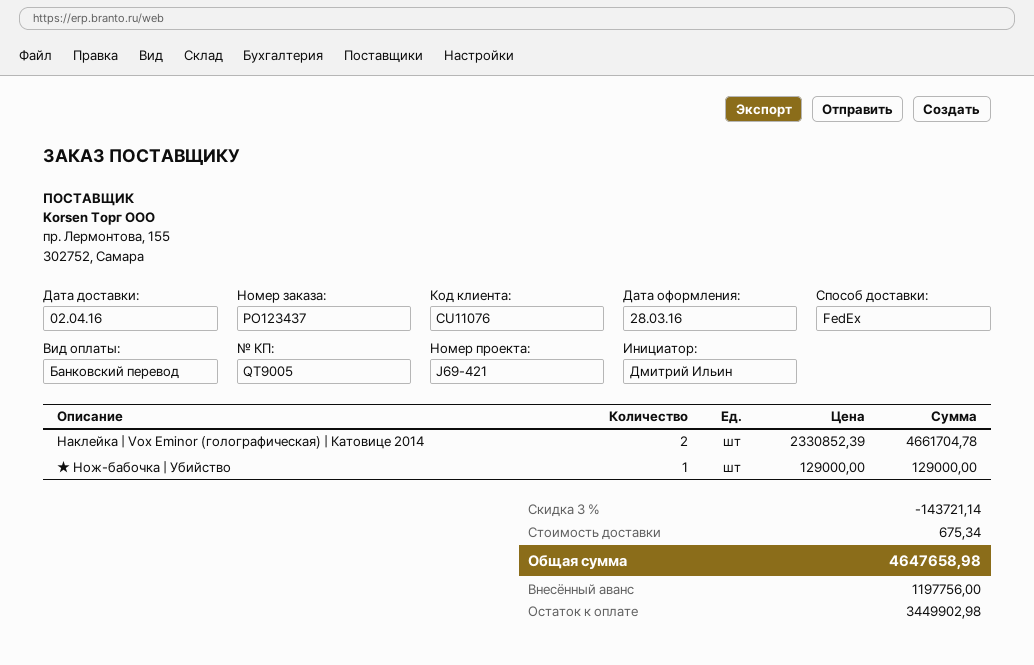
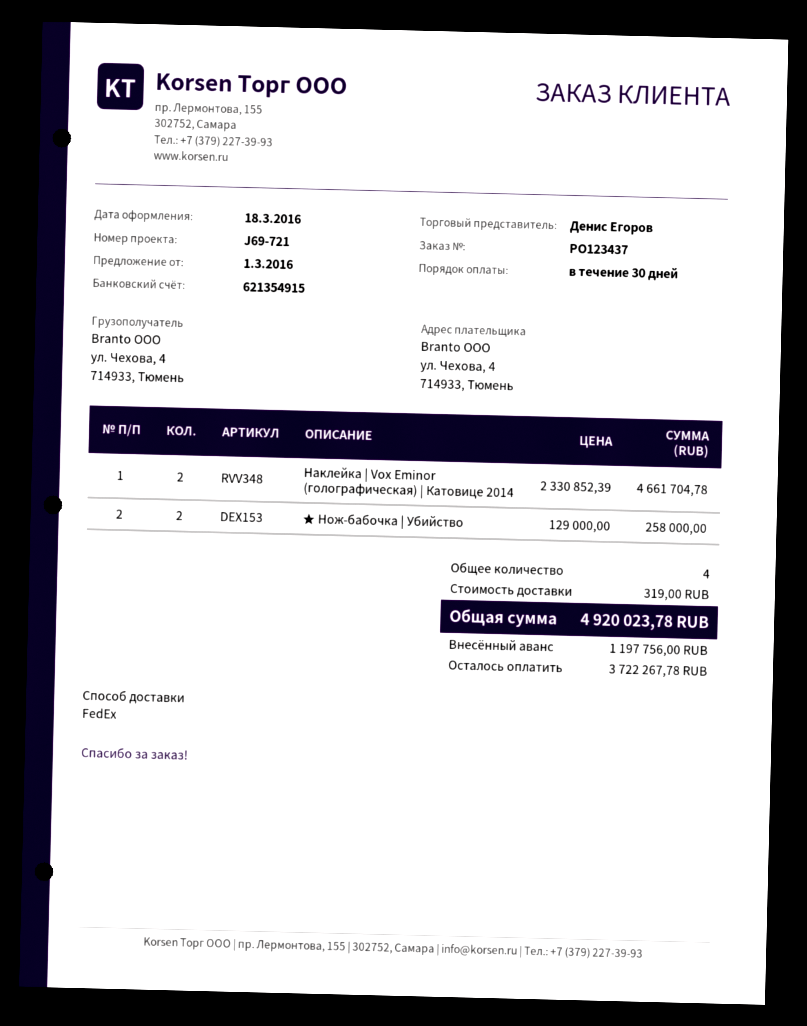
order date: 2016-03-28 -> 2016-03-18
reference: J69-421 -> J69-721
★ Нож-бабочка | Убийство: 1 x 129000.00 = 129000.00 -> 2 x 129000.00 = 258000.00
discount: 3% = 143721.14 -> none
shipping: 675.34 -> 319.00
total: 4647658.98 -> 4920023.78
balance: 3449902.98 -> 3722267.78

